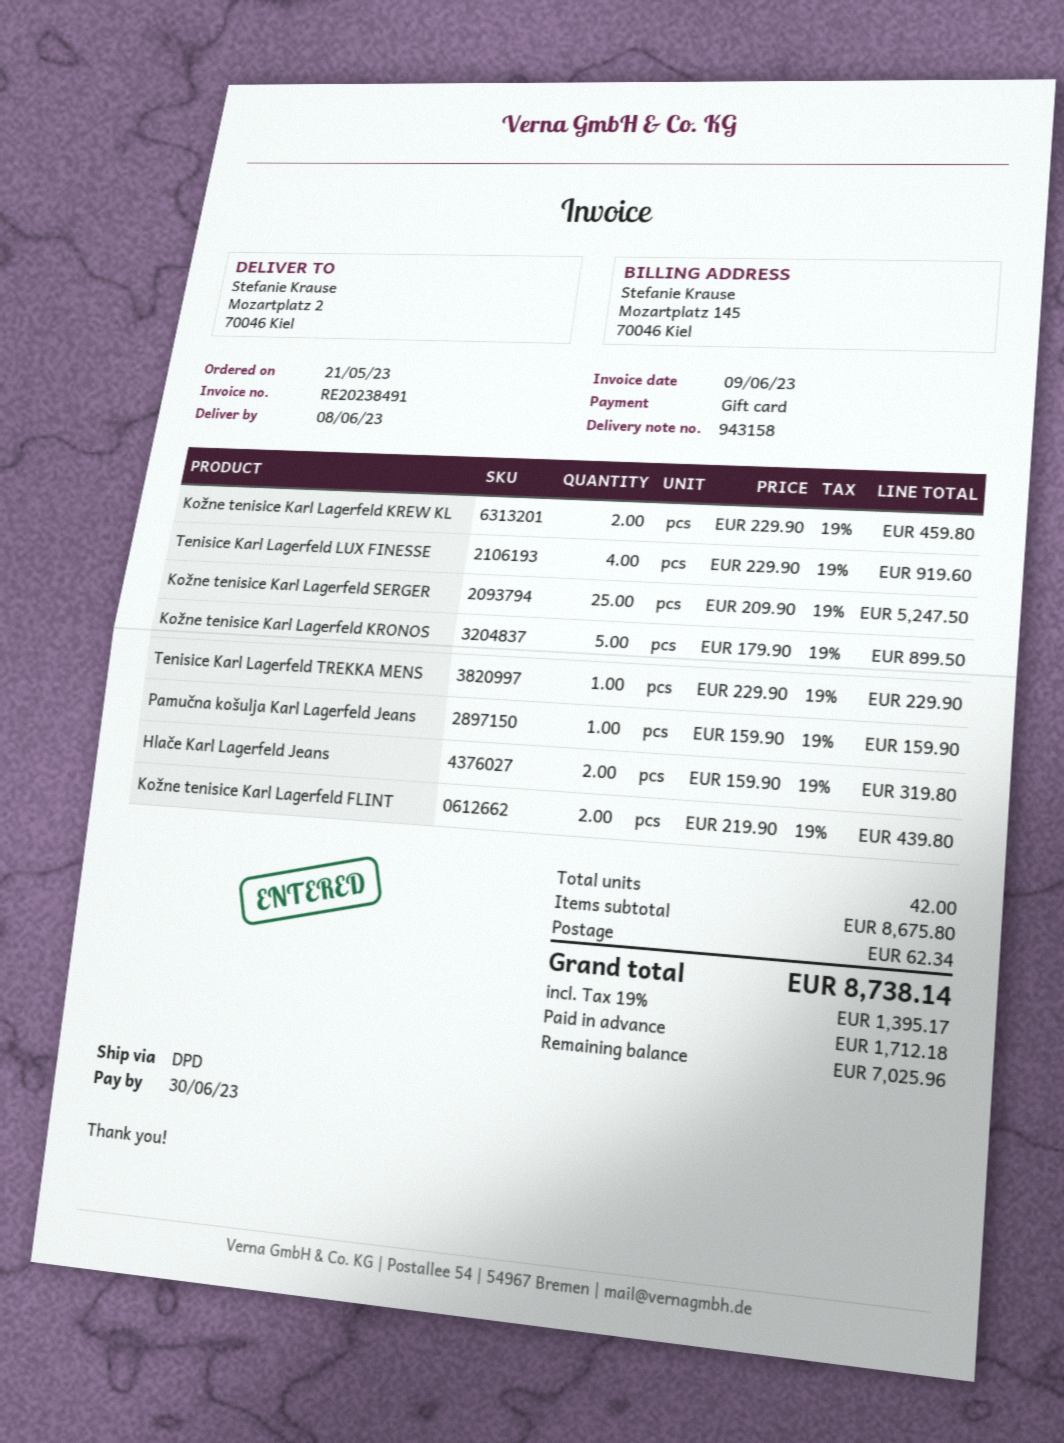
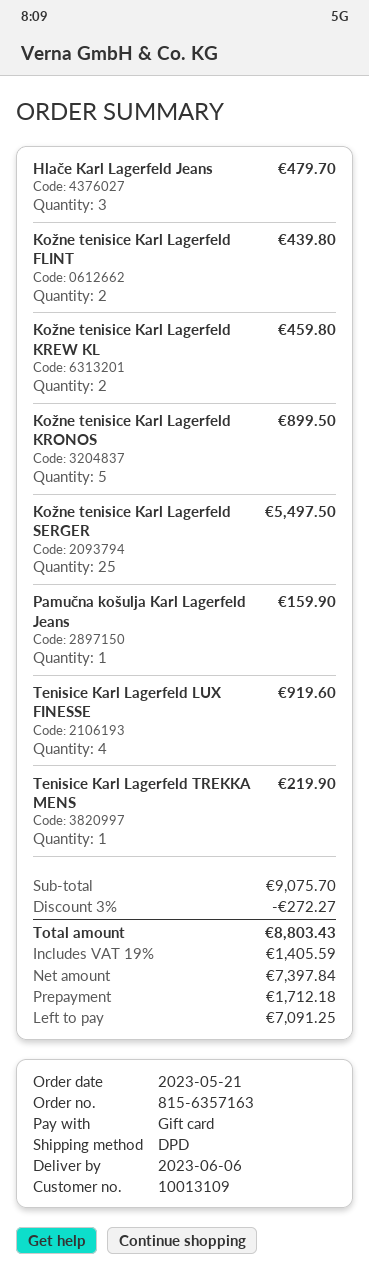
delivery date: 2023-06-08 -> 2023-06-06
Kožne tenisice Karl Lagerfeld SERGER: 25 for 5247.50 -> 25 for 5497.50
Tenisice Karl Lagerfeld TREKKA MENS: 1 for 229.90 -> 1 for 219.90
Hlače Karl Lagerfeld Jeans: 2 for 319.80 -> 3 for 479.70
subtotal: 8675.80 -> 9075.70
discount: none -> 3% = 272.27
shipping: 62.34 -> none
tax: 19% = 1395.17 -> 19% = 1405.59
total: 8738.14 -> 8803.43
balance: 7025.96 -> 7091.25

